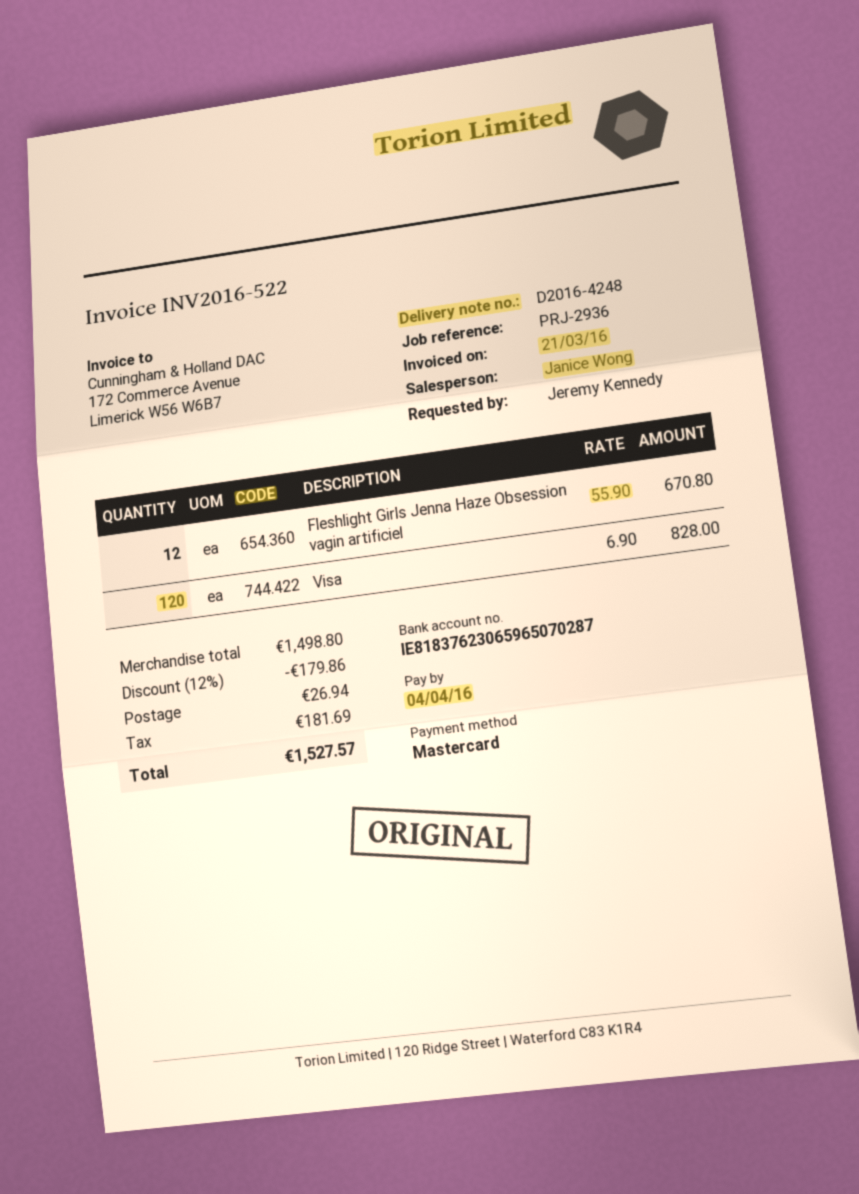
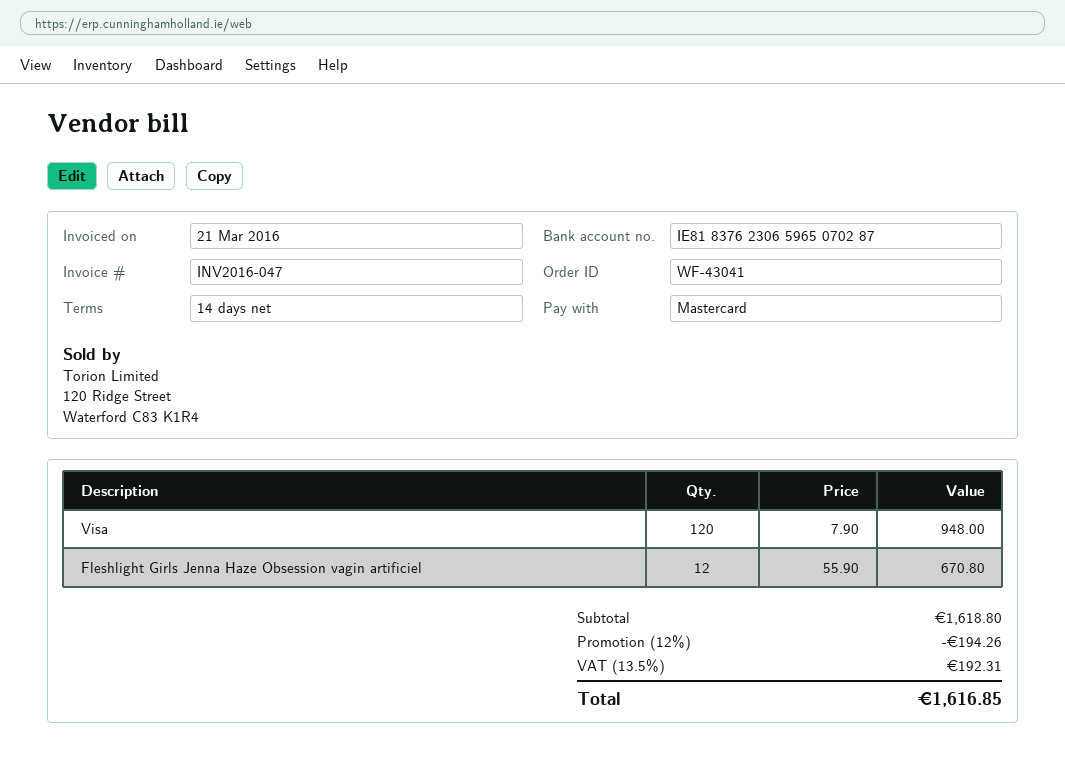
invoice number: INV2016-522 -> INV2016-047
Visa: 120 x 6.90 = 828.00 -> 120 x 7.90 = 948.00
subtotal: 1498.80 -> 1618.80
discount: 12% = 179.86 -> 12% = 194.26
shipping: 26.94 -> none
tax: 181.69 -> 192.31
total: 1527.57 -> 1616.85

